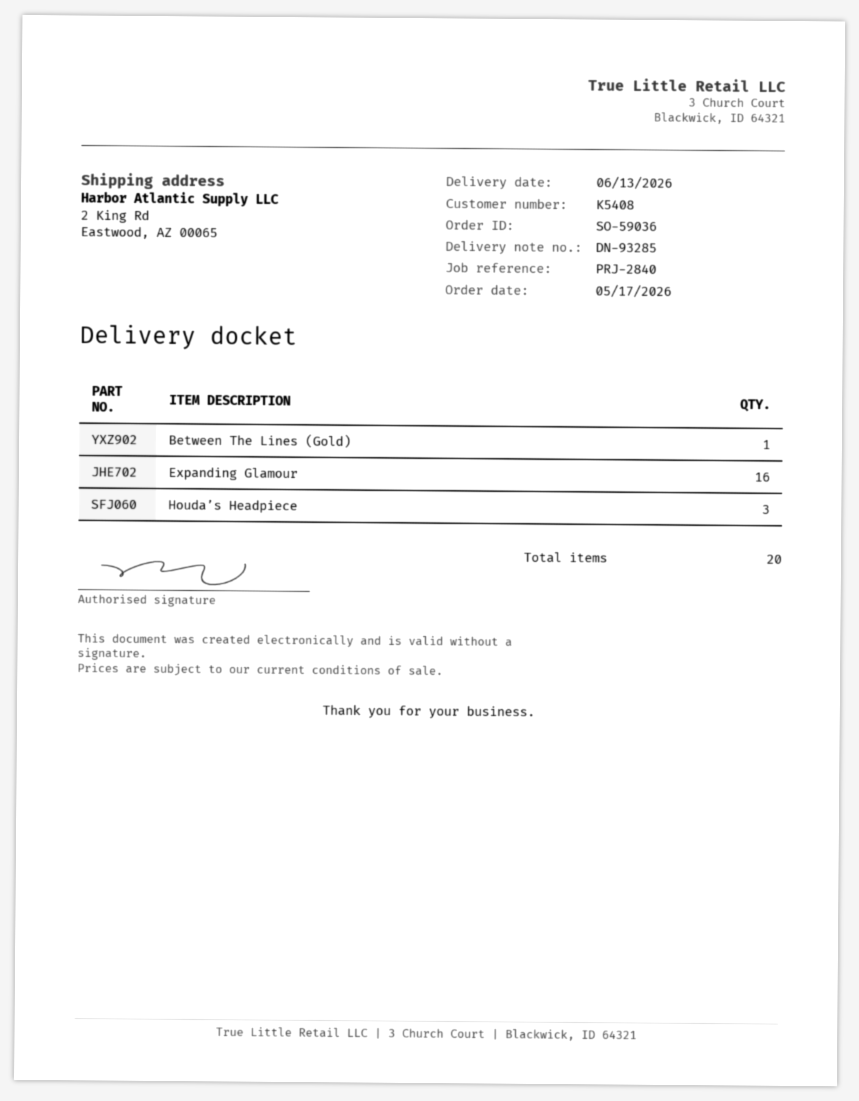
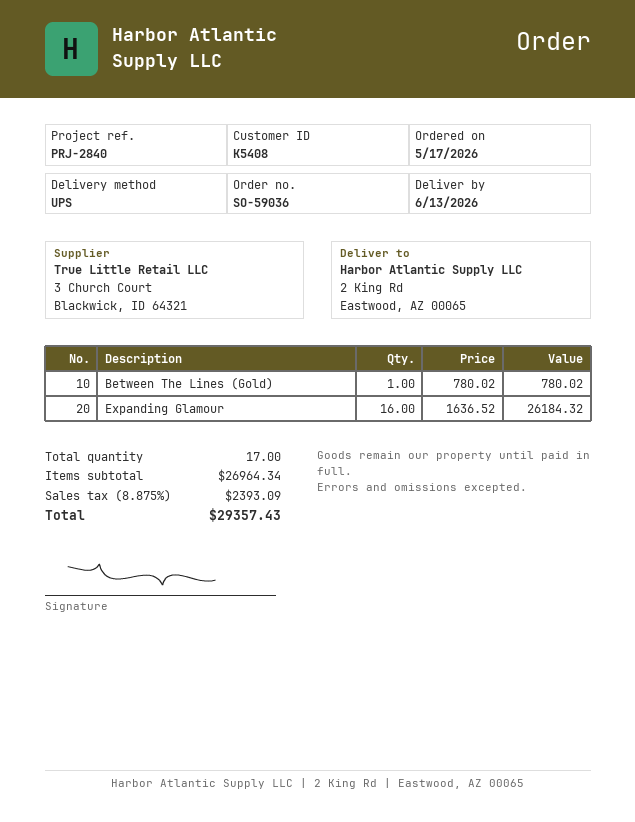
Houda’s Headpiece: 3 -> none
total quantity: 20 -> 17

